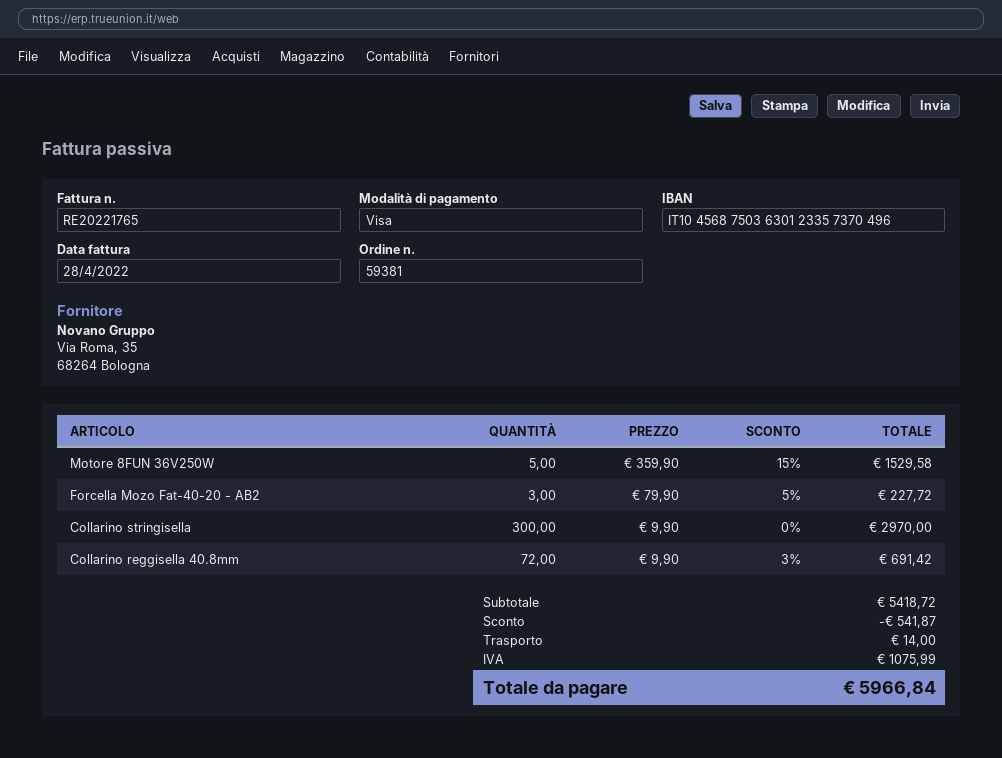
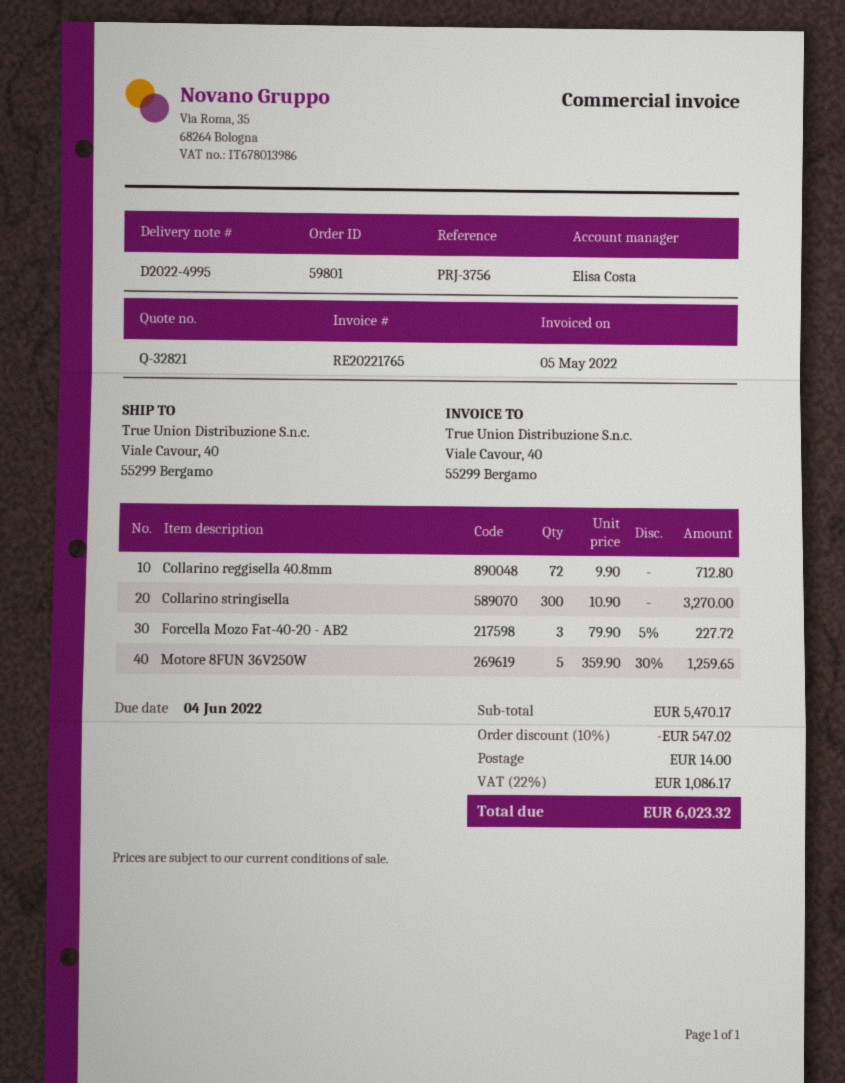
order number: 59381 -> 59801
invoice date: 2022-04-28 -> 2022-05-05
Motore 8FUN 36V250W: 5 x 359.90 - 15% = 1529.58 -> 5 x 359.90 - 30% = 1259.65
Collarino stringisella: 300 x 9.90 = 2970.00 -> 300 x 10.90 = 3270.00
Collarino reggisella 40.8mm: 72 x 9.90 - 3% = 691.42 -> 72 x 9.90 = 712.80
subtotal: 5418.72 -> 5470.17
discount: 541.87 -> 547.02
tax: 1075.99 -> 1086.17
total: 5966.84 -> 6023.32

